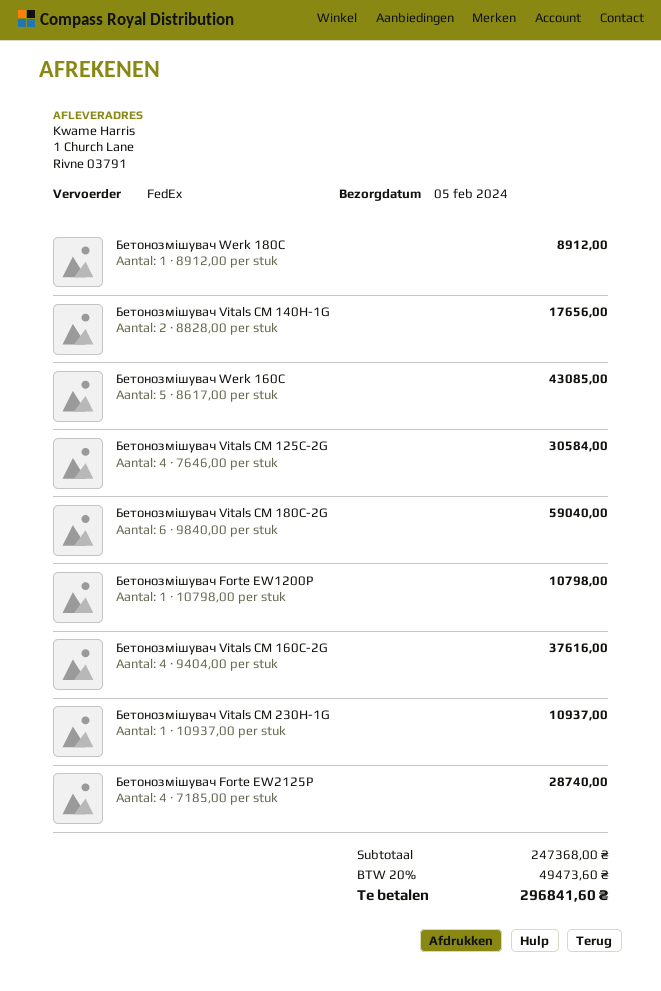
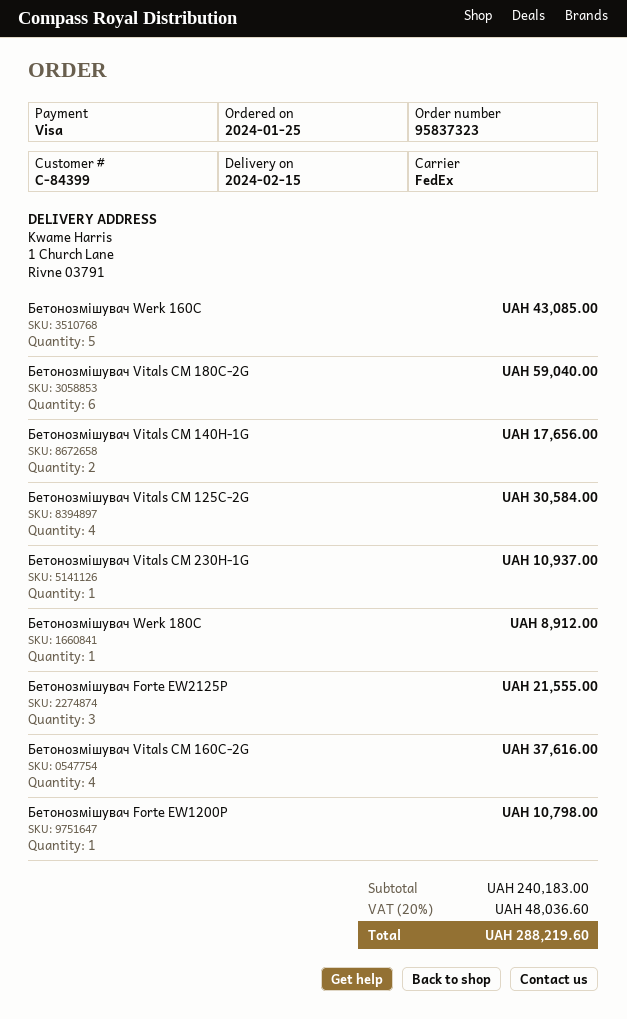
delivery date: 2024-02-05 -> 2024-02-15
Бетонозмішувач Forte EW2125P: 4 for 28740.00 -> 3 for 21555.00
subtotal: 247368.00 -> 240183.00
tax: 20% = 49473.60 -> 20% = 48036.60
total: 296841.60 -> 288219.60

